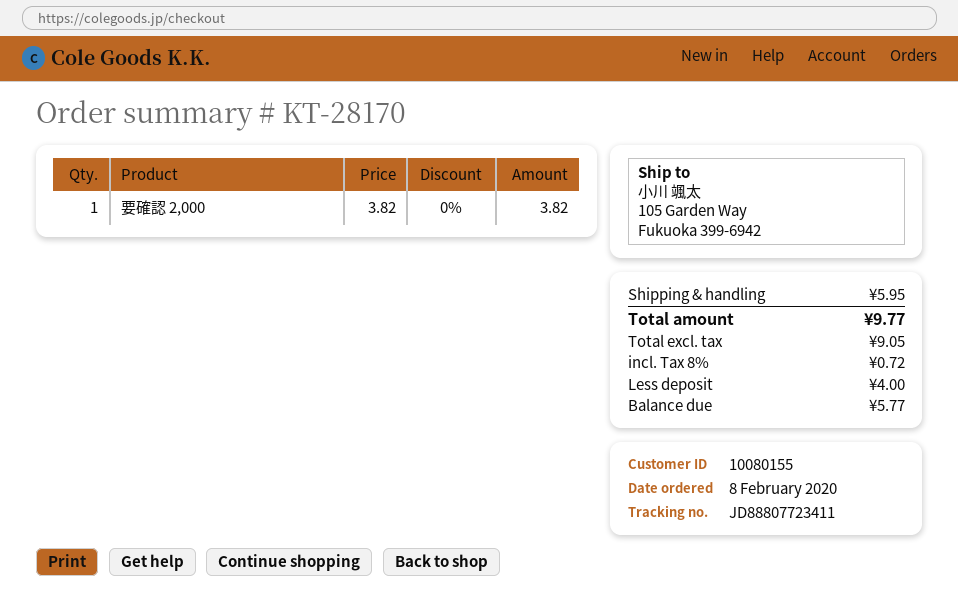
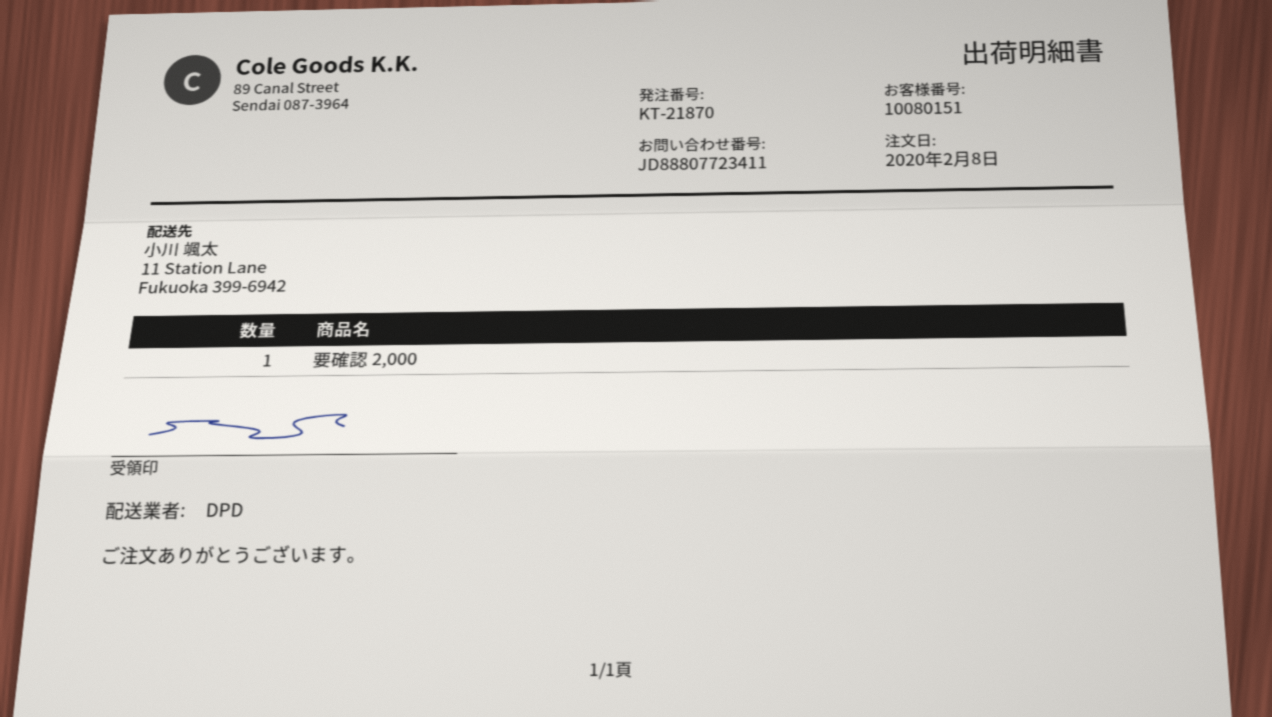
order number: KT-28170 -> KT-21870
customer number: 10080155 -> 10080151
ship to: 105 Garden Way, Fukuoka 399-6942 -> 11 Station Lane, Fukuoka 399-6942

